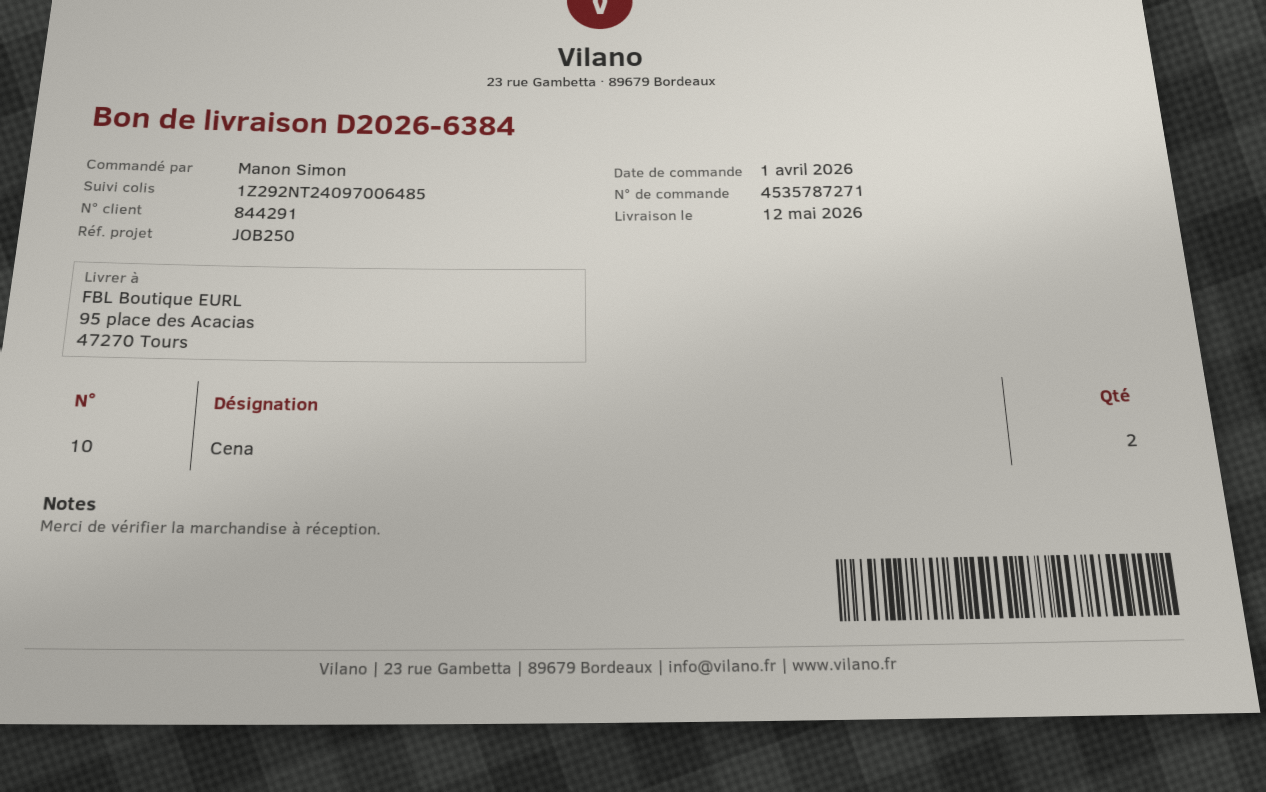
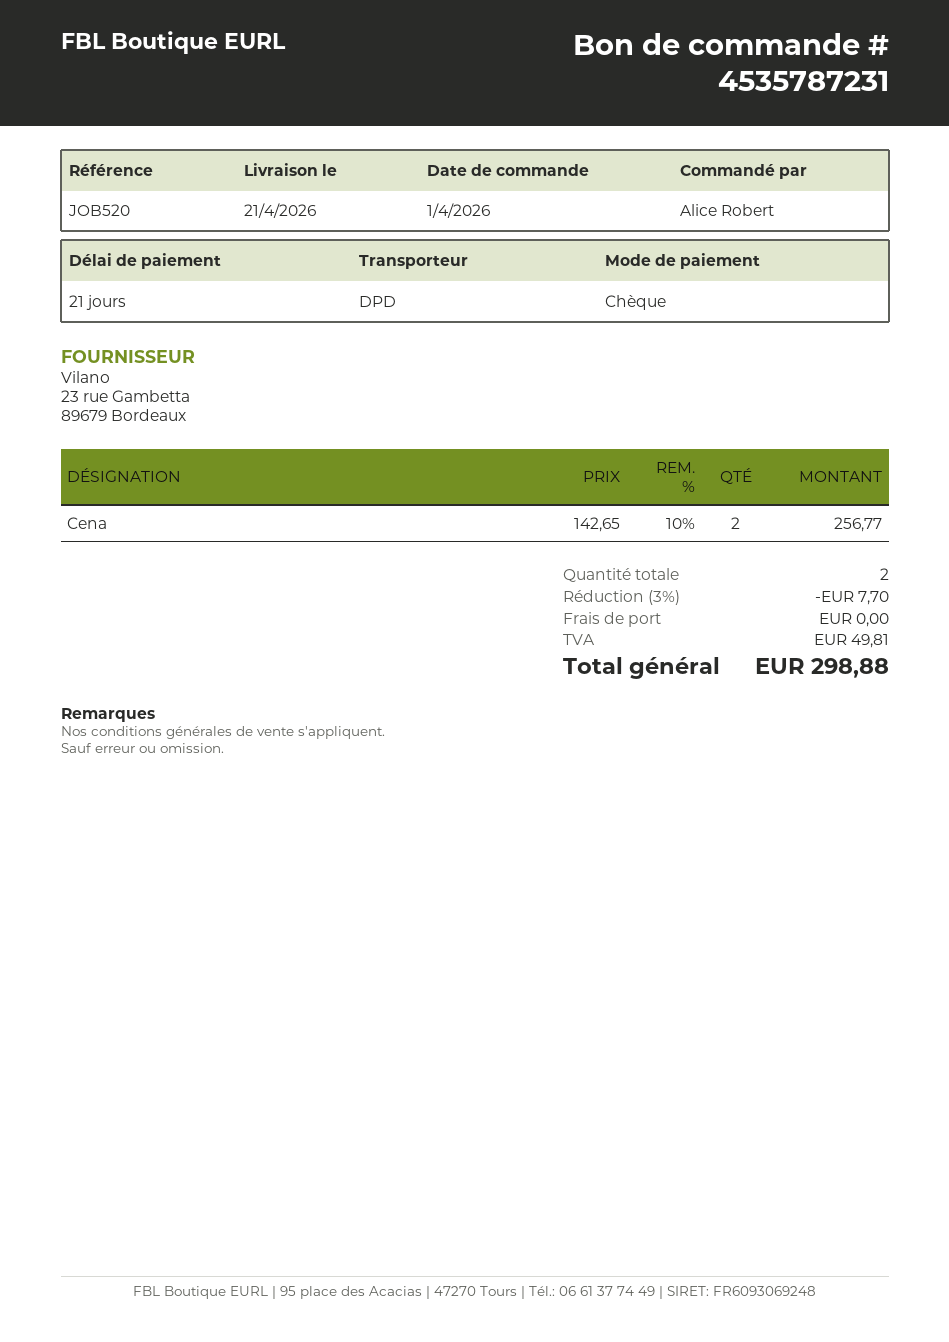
order number: 4535787271 -> 4535787231
delivery date: 2026-05-12 -> 2026-04-21
reference: JOB250 -> JOB520
ordered by: Manon Simon -> Alice Robert

